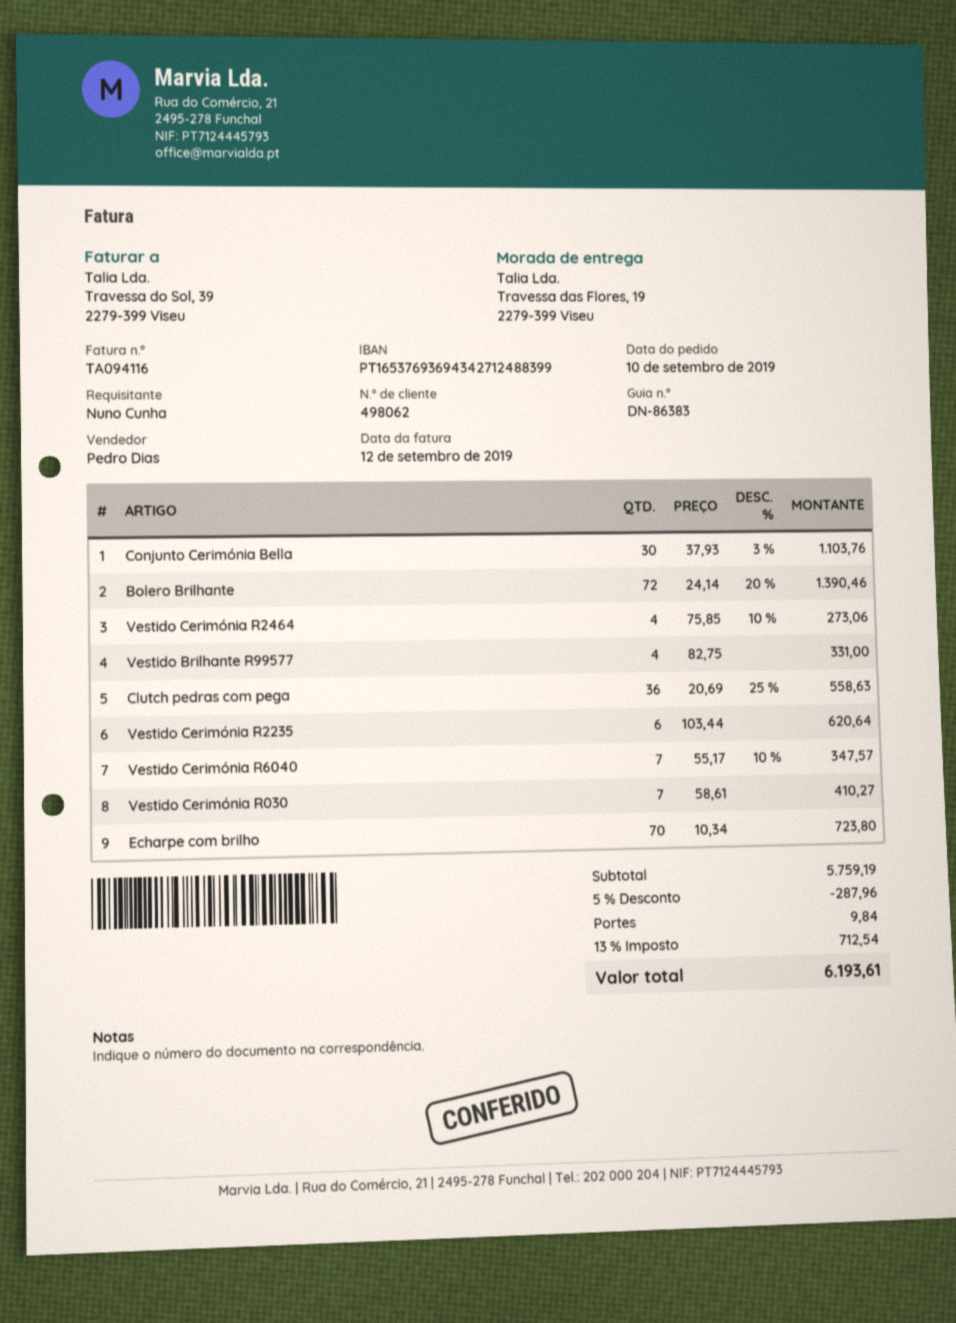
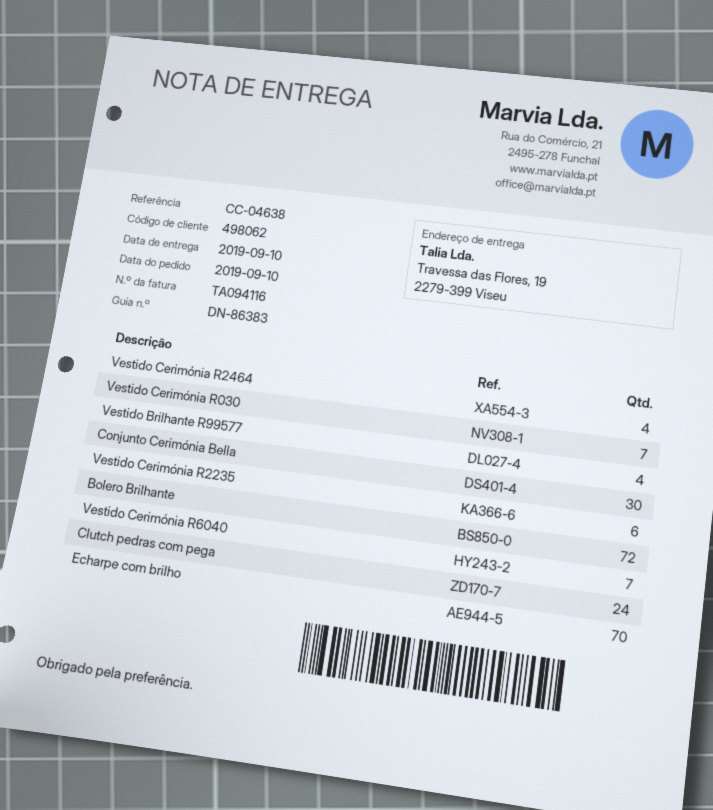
Clutch pedras com pega: 36 -> 24

